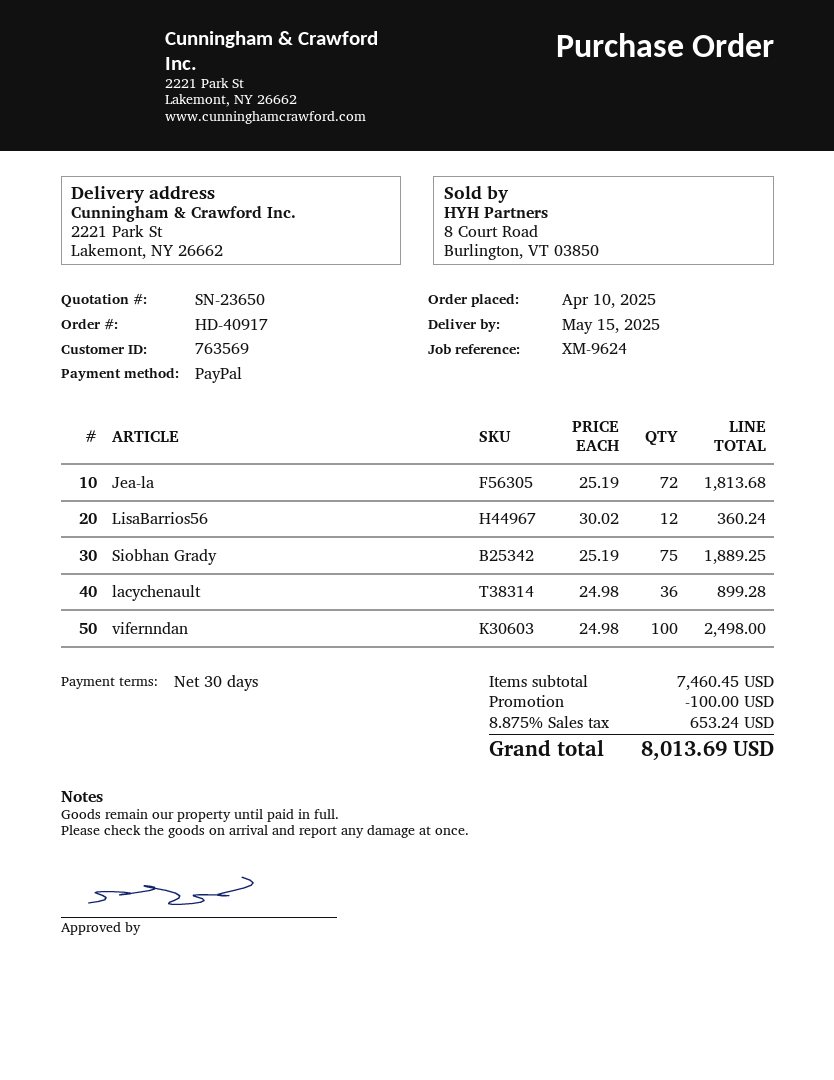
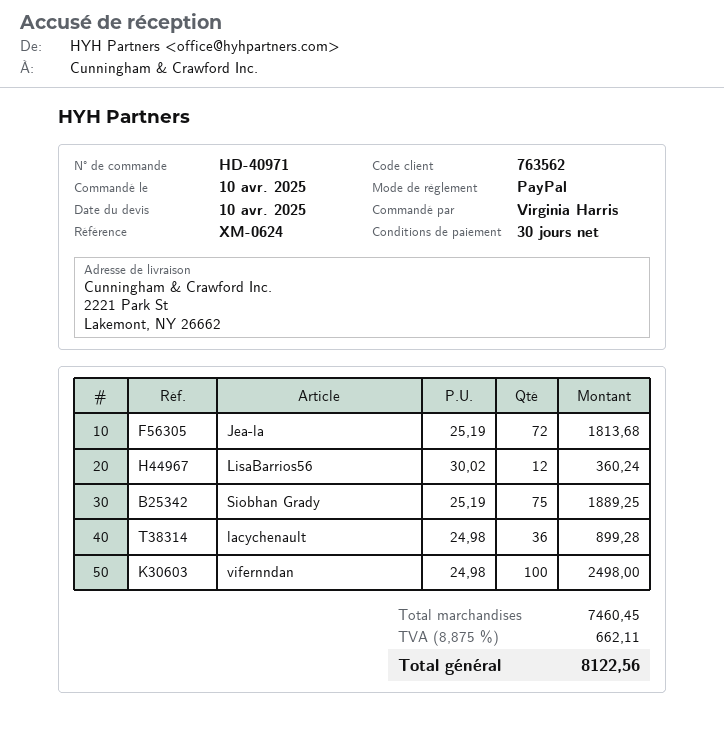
order number: HD-40917 -> HD-40971
customer number: 763569 -> 763562
reference: XM-9624 -> XM-0624
discount: 100.00 -> none
tax: 8.875% = 653.24 -> 8.875% = 662.11
total: 8013.69 -> 8122.56

